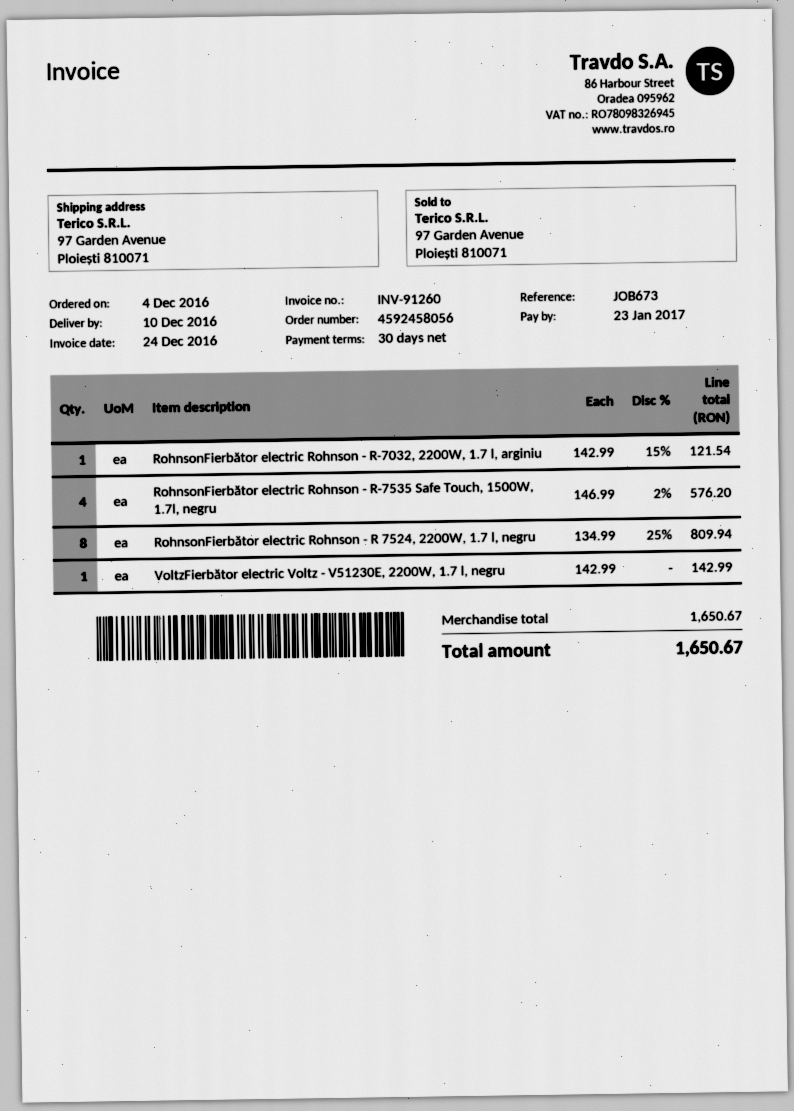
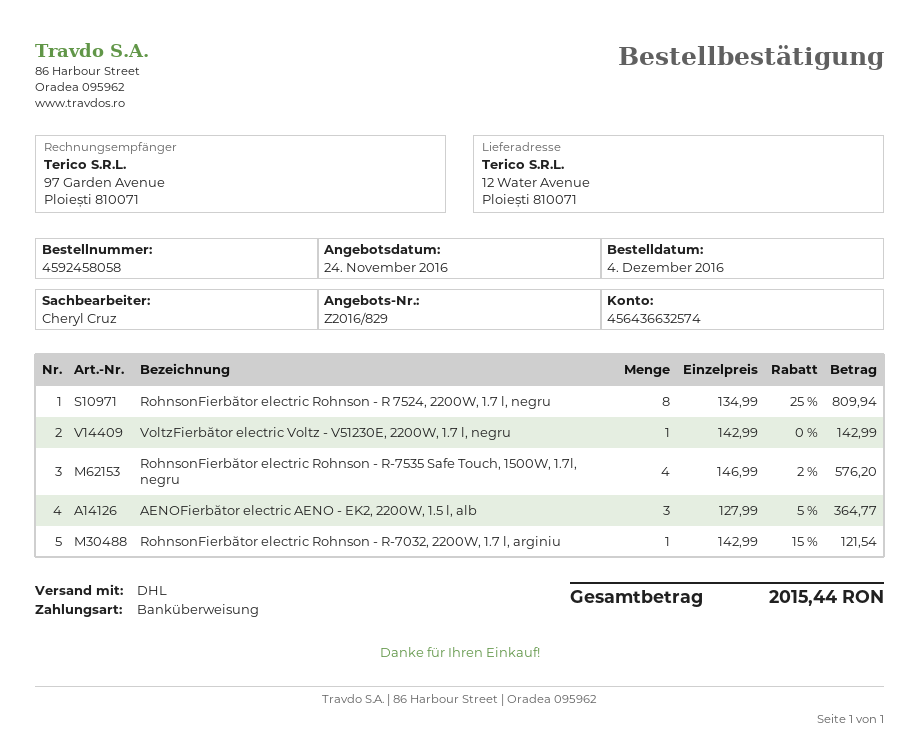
order number: 4592458056 -> 4592458058
ship to: 97 Garden Avenue, Ploiești 810071 -> 12 Water Avenue, Ploiești 810071
AENOFierbător electric AENO - EK2, 2200W, 1.5 l, alb: none -> 3 x 127.99 - 5% = 364.77
total: 1650.67 -> 2015.44

